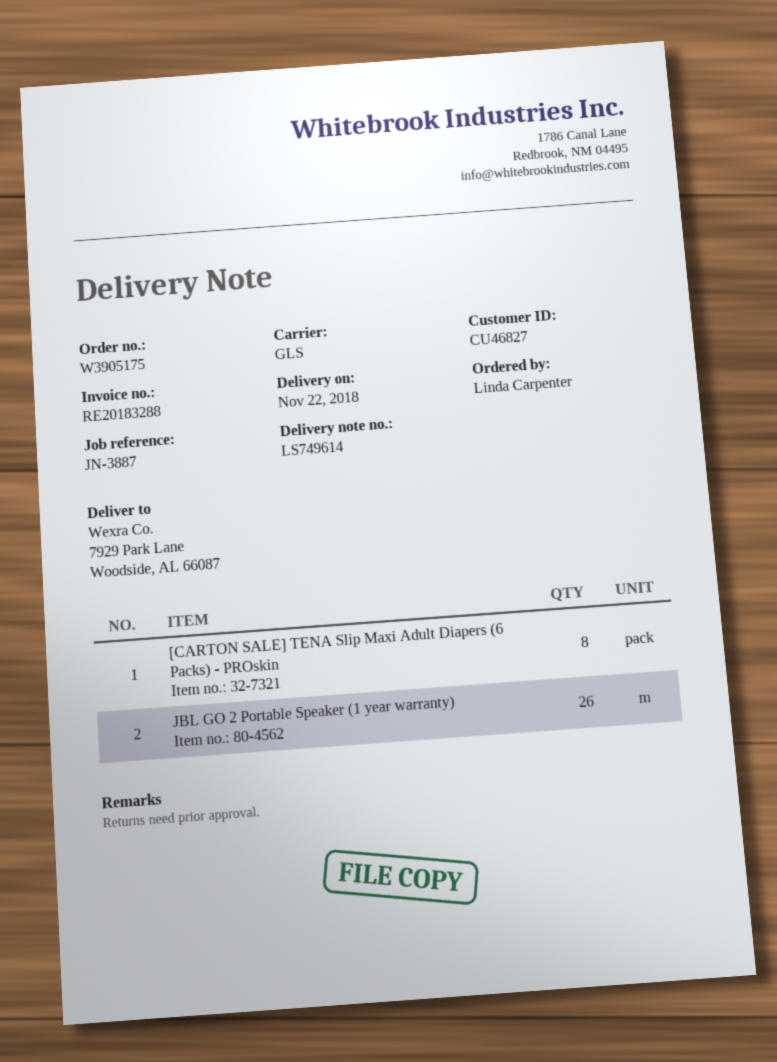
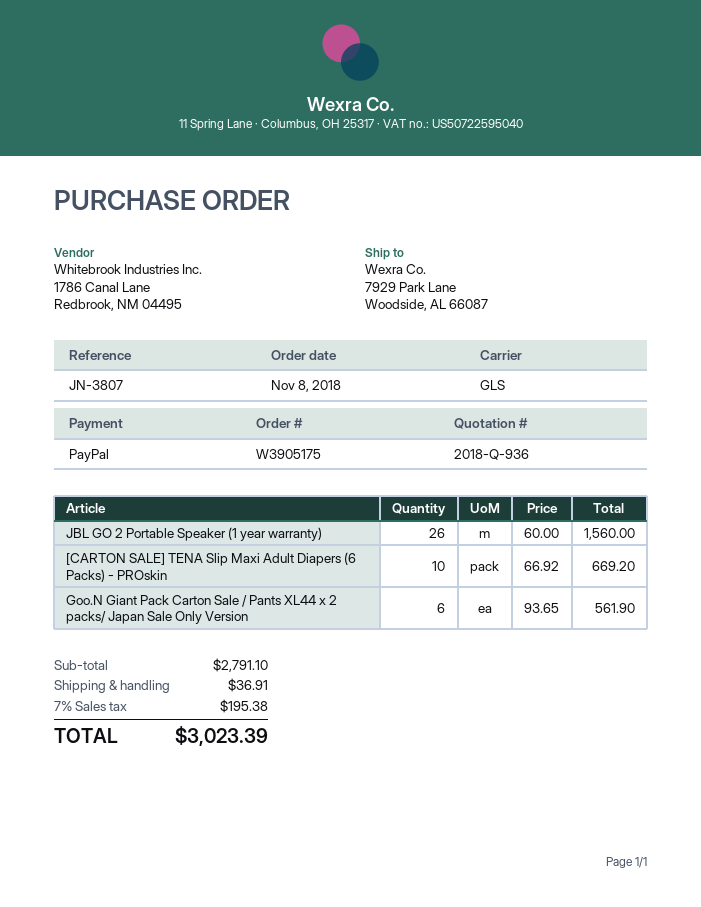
reference: JN-3887 -> JN-3807
[CARTON SALE] TENA Slip Maxi Adult Diapers (6 Packs) - PROskin: 8 -> 10
Goo.N Giant Pack Carton Sale / Pants XL44 x 2 packs/ Japan Sale Only Version: none -> 6

